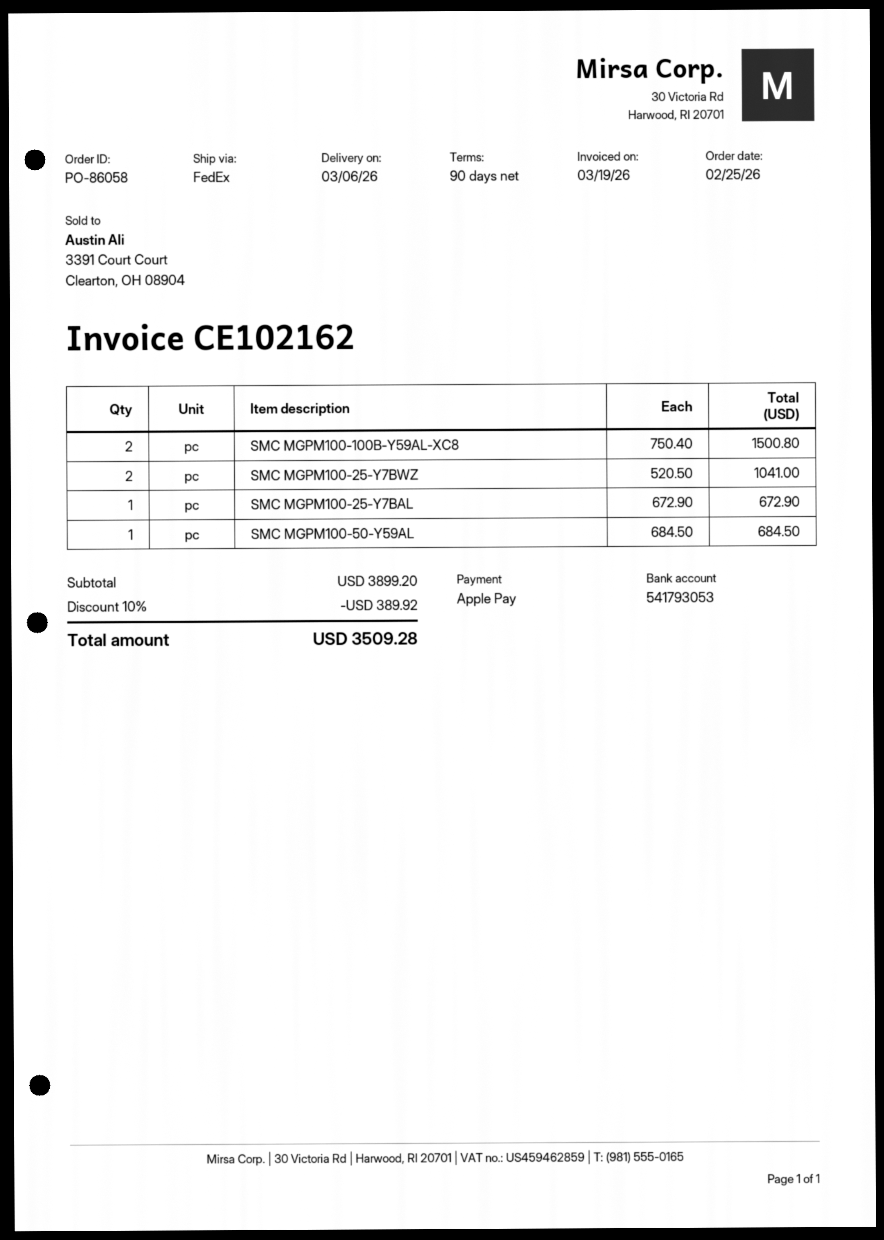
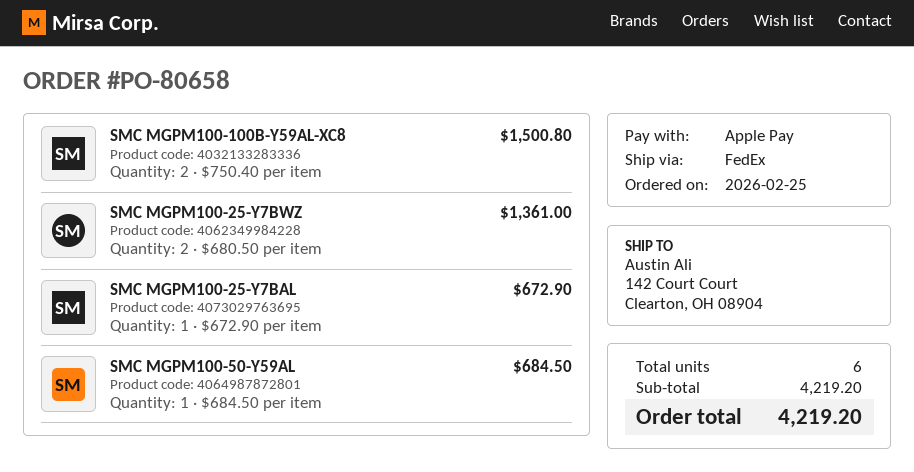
order number: PO-86058 -> PO-80658
SMC MGPM100-25-Y7BWZ: 2 x 520.50 = 1041.00 -> 2 x 680.50 = 1361.00
subtotal: 3899.20 -> 4219.20
discount: 10% = 389.92 -> none
total: 3509.28 -> 4219.20

